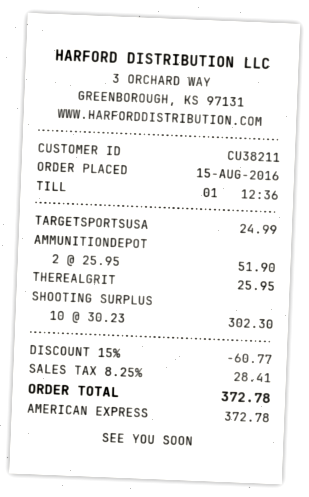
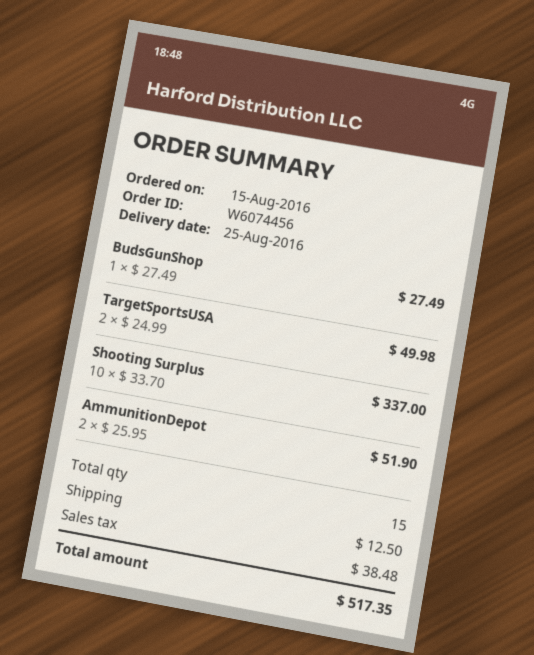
TARGETSPORTSUSA: 1 x 24.99 = 24.99 -> 2 x 24.99 = 49.98
THEREALGRIT: 1 x 25.95 = 25.95 -> none
SHOOTING SURPLUS: 10 x 30.23 = 302.30 -> 10 x 33.70 = 337.00
BudsGunShop: none -> 1 x 27.49 = 27.49
discount: 15% = 60.77 -> none
shipping: none -> 12.50
tax: 28.41 -> 38.48
total: 372.78 -> 517.35

